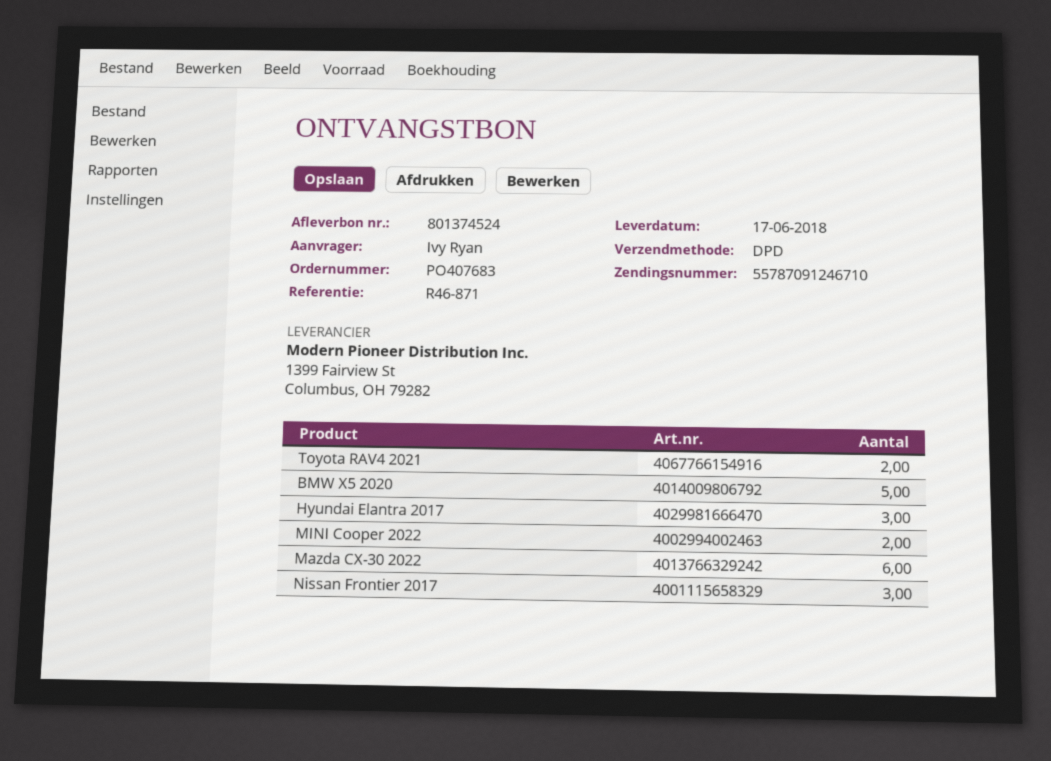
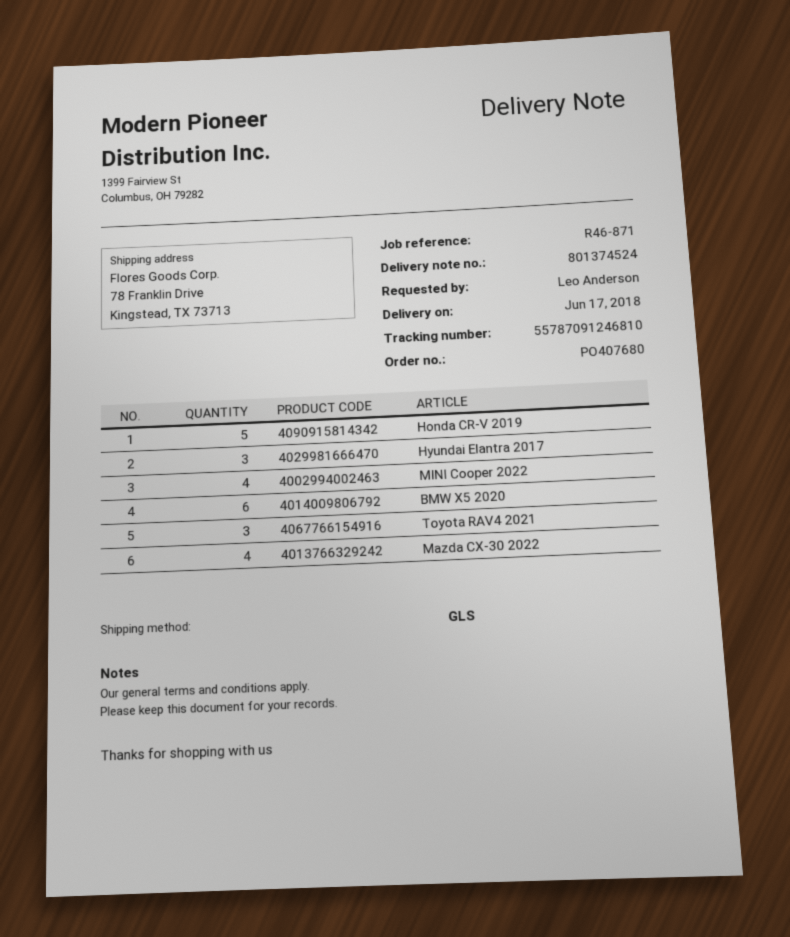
order number: PO407683 -> PO407680
ordered by: Ivy Ryan -> Leo Anderson
shipping method: DPD -> GLS
tracking number: 55787091246710 -> 55787091246810
Toyota RAV4 2021: 2 -> 3
BMW X5 2020: 5 -> 6
MINI Cooper 2022: 2 -> 4
Mazda CX-30 2022: 6 -> 4
Nissan Frontier 2017: 3 -> none
Honda CR-V 2019: none -> 5

